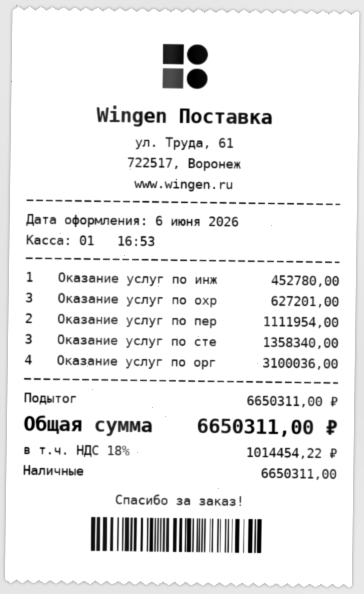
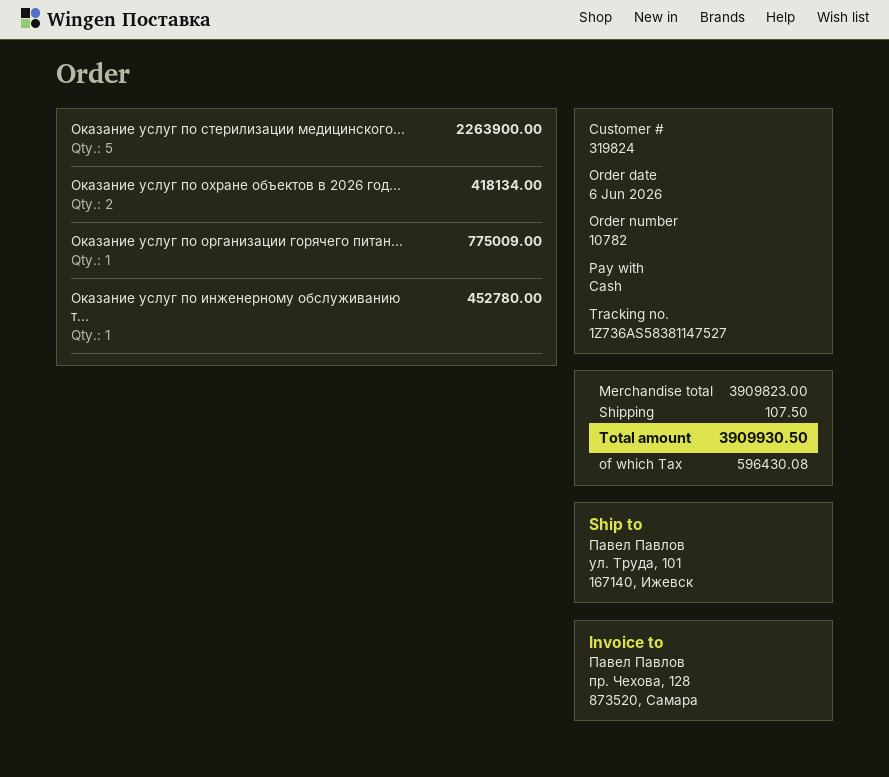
Оказание услуг по охр: 3 for 627201.00 -> 2 for 418134.00
Оказание услуг по пер: 2 for 1111954.00 -> none
Оказание услуг по сте: 3 for 1358340.00 -> 5 for 2263900.00
Оказание услуг по орг: 4 for 3100036.00 -> 1 for 775009.00
subtotal: 6650311.00 -> 3909823.00
shipping: none -> 107.50
tax: 1014454.22 -> 596430.08
total: 6650311.00 -> 3909930.50

